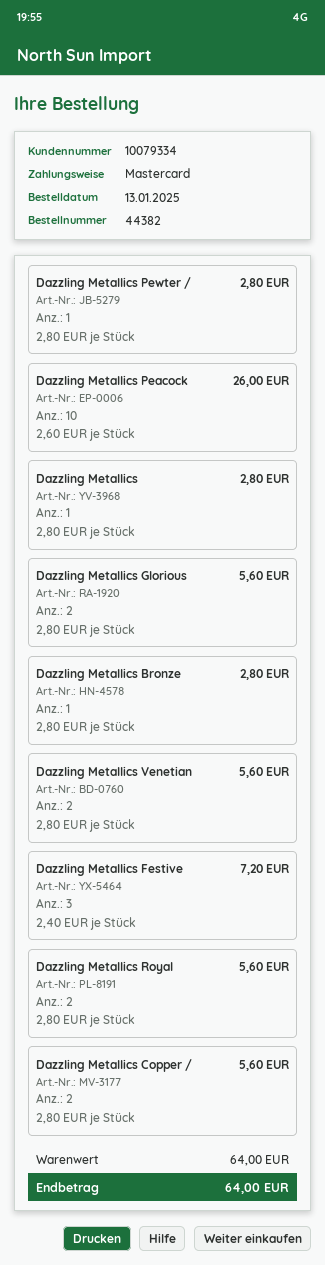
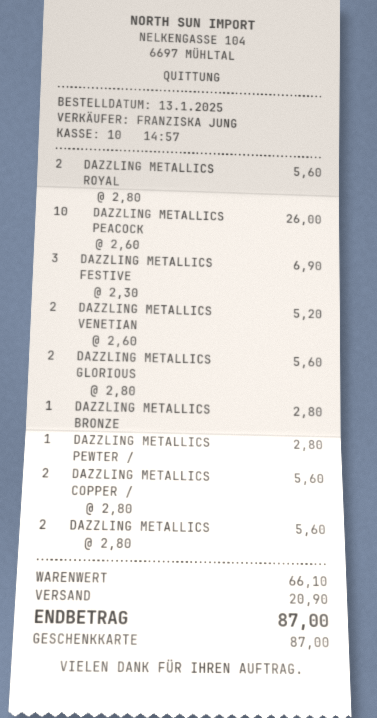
payment method: Mastercard -> gift card
Dazzling Metallics: 1 x 2.80 = 2.80 -> 2 x 2.80 = 5.60
Dazzling Metallics Venetian: 2 x 2.80 = 5.60 -> 2 x 2.60 = 5.20
Dazzling Metallics Festive: 3 x 2.40 = 7.20 -> 3 x 2.30 = 6.90
subtotal: 64.00 -> 66.10
shipping: none -> 20.90
total: 64.00 -> 87.00

